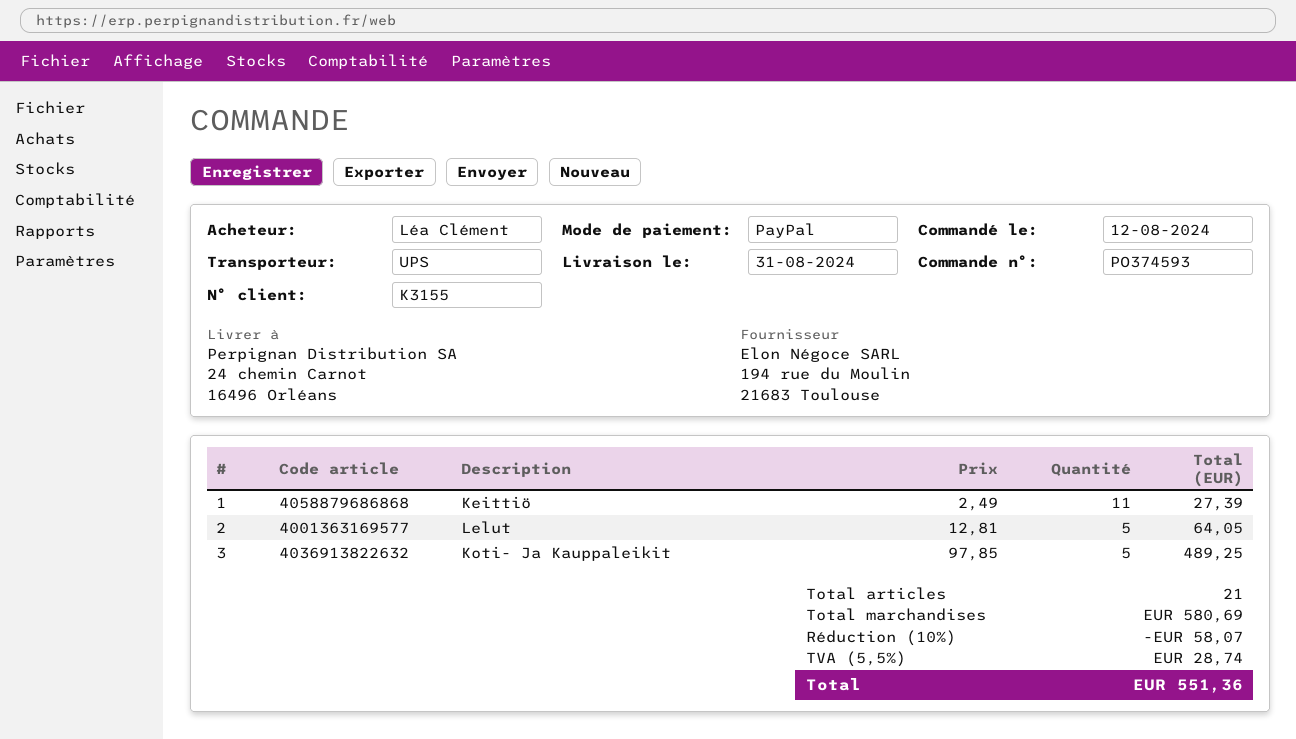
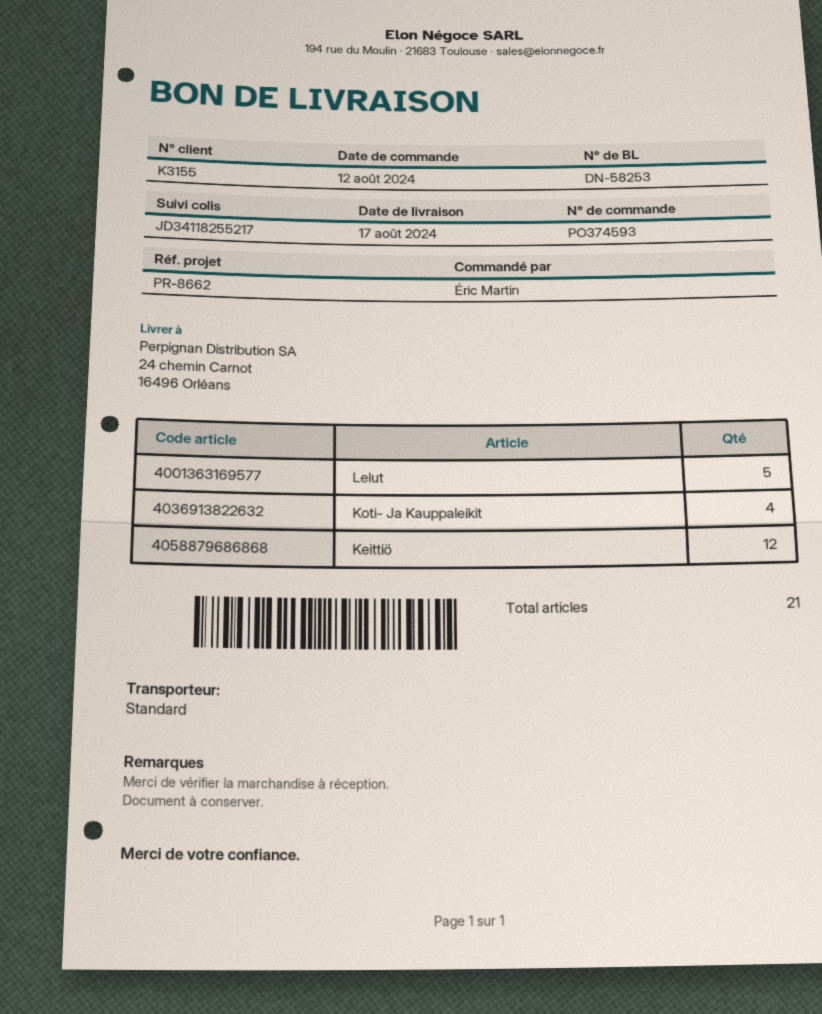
delivery date: 2024-08-31 -> 2024-08-17
ordered by: Léa Clément -> Éric Martin
shipping method: UPS -> standard
Keittiö: 11 -> 12
Koti- Ja Kauppaleikit: 5 -> 4

